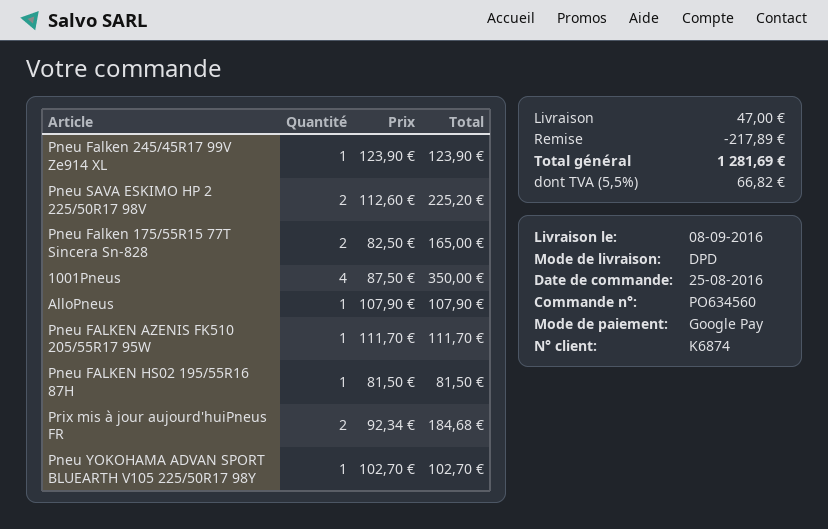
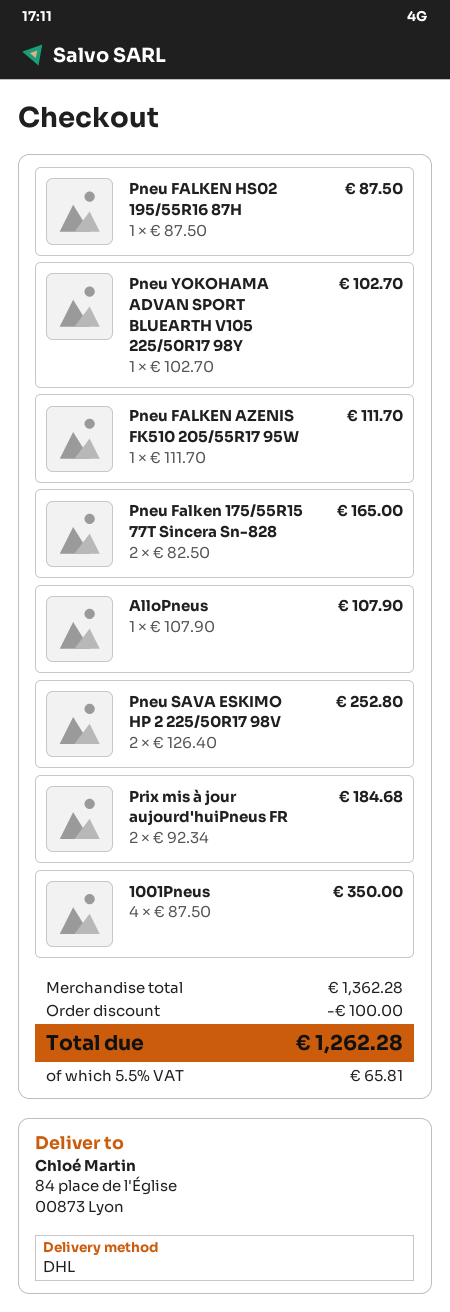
shipping method: DPD -> DHL
Pneu Falken 245/45R17 99V Ze914 XL: 1 x 123.90 = 123.90 -> none
Pneu SAVA ESKIMO HP 2 225/50R17 98V: 2 x 112.60 = 225.20 -> 2 x 126.40 = 252.80
Pneu FALKEN HS02 195/55R16 87H: 1 x 81.50 = 81.50 -> 1 x 87.50 = 87.50
discount: 217.89 -> 100.00
shipping: 47.00 -> none
tax: 5.5% = 66.82 -> 5.5% = 65.81
total: 1281.69 -> 1262.28

